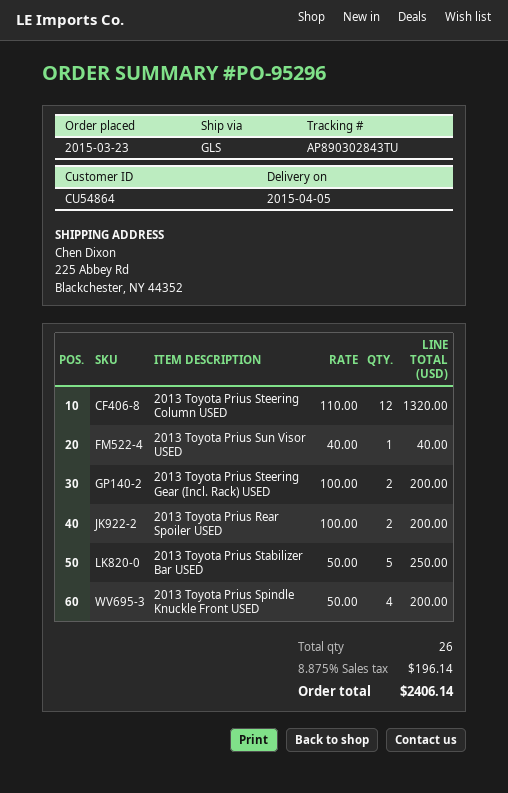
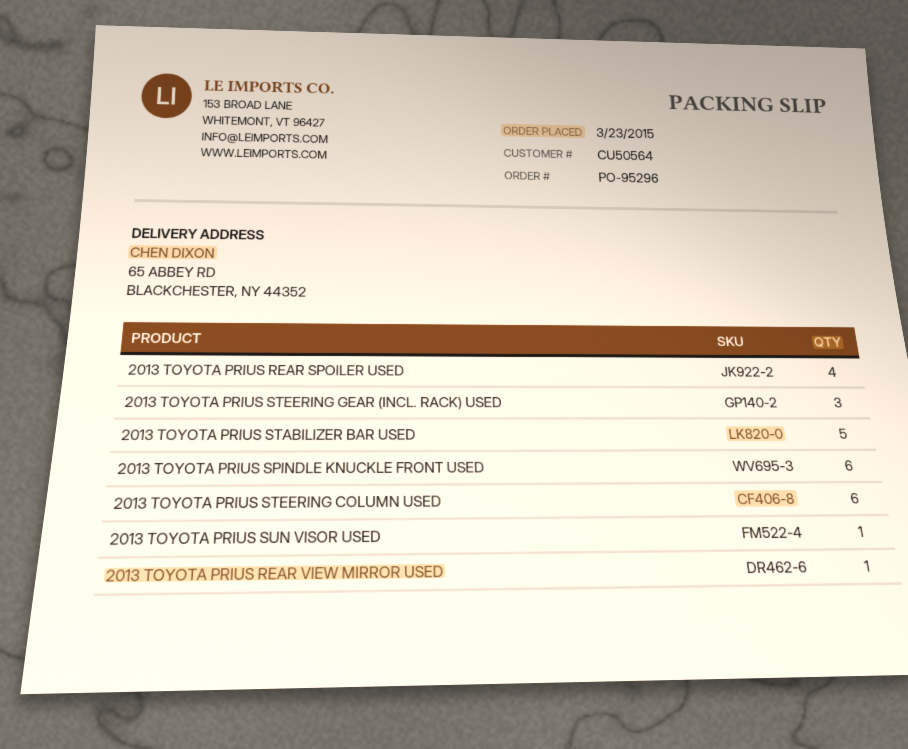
customer number: CU54864 -> CU50564
ship to: 225 Abbey Rd, Blackchester, NY 44352 -> 65 ABBEY RD, BLACKCHESTER, NY 44352
2013 Toyota Prius Steering Column USED: 12 -> 6
2013 Toyota Prius Steering Gear (Incl. Rack) USED: 2 -> 3
2013 Toyota Prius Rear Spoiler USED: 2 -> 4
2013 Toyota Prius Spindle Knuckle Front USED: 4 -> 6
2013 TOYOTA PRIUS REAR VIEW MIRROR USED: none -> 1

